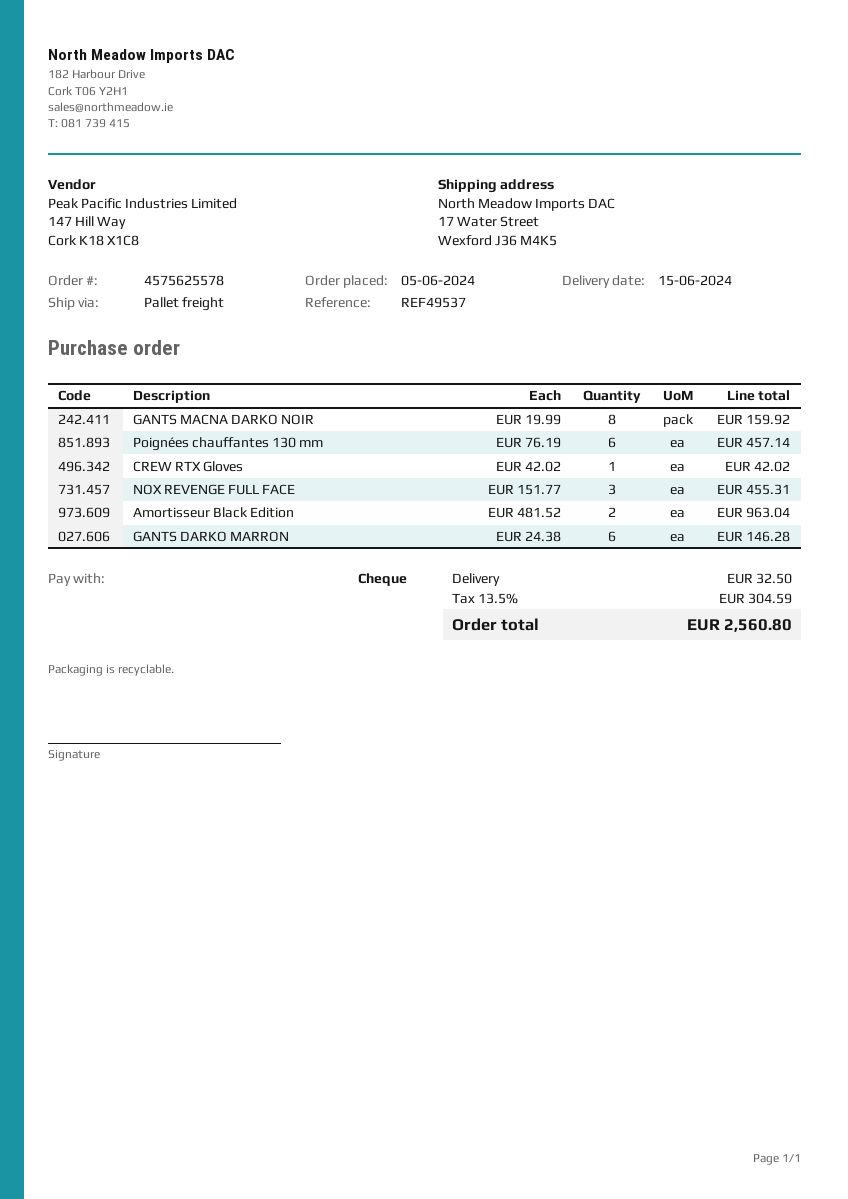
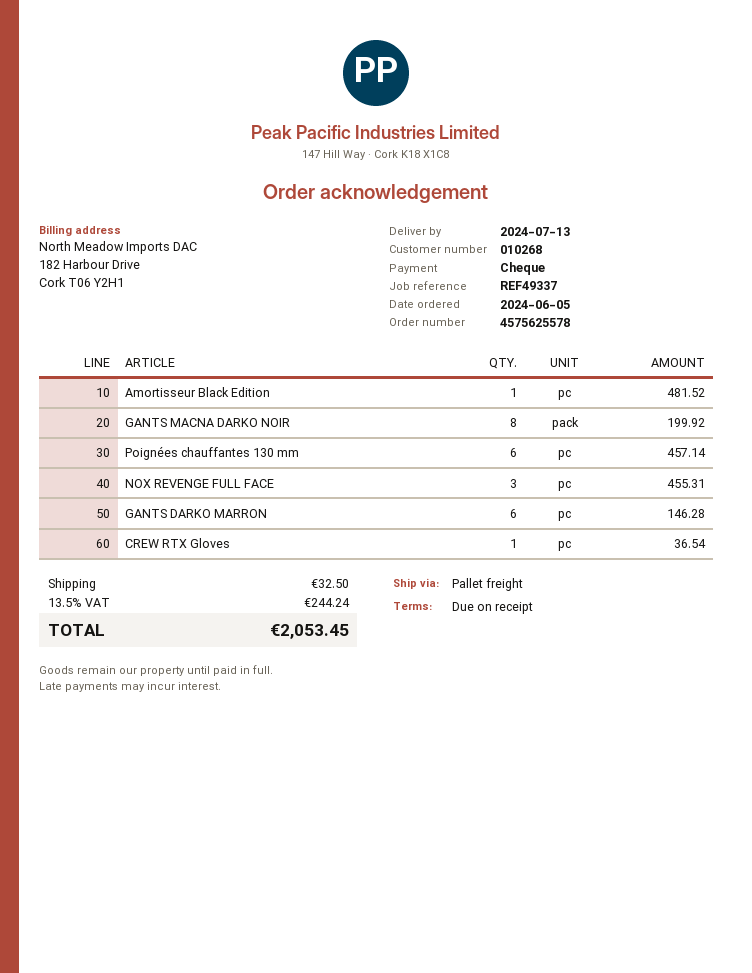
delivery date: 2024-06-15 -> 2024-07-13
reference: REF49537 -> REF49337
GANTS MACNA DARKO NOIR: 8 for 159.92 -> 8 for 199.92
CREW RTX Gloves: 1 for 42.02 -> 1 for 36.54
Amortisseur Black Edition: 2 for 963.04 -> 1 for 481.52
tax: 13.5% = 304.59 -> 13.5% = 244.24
total: 2560.80 -> 2053.45

